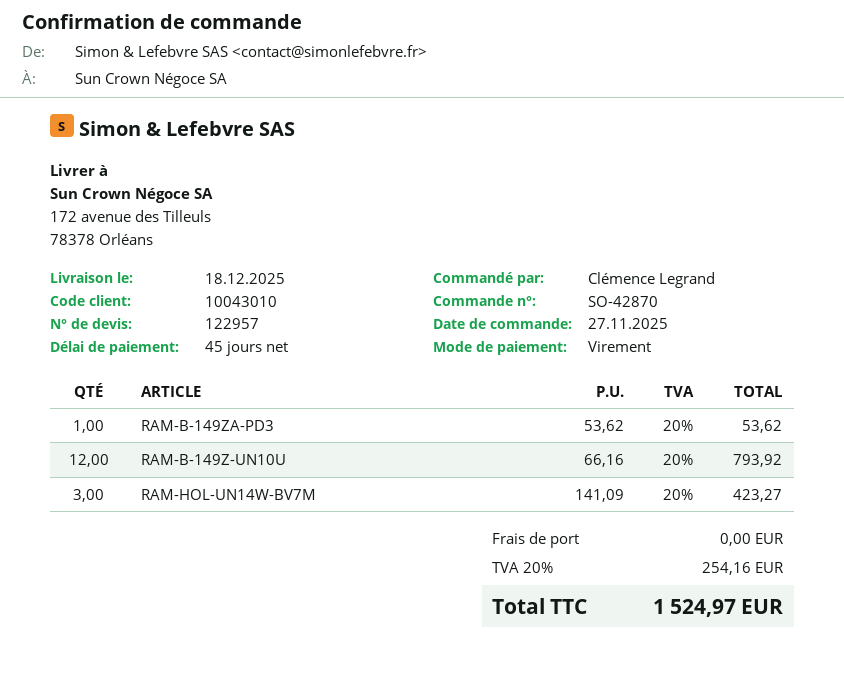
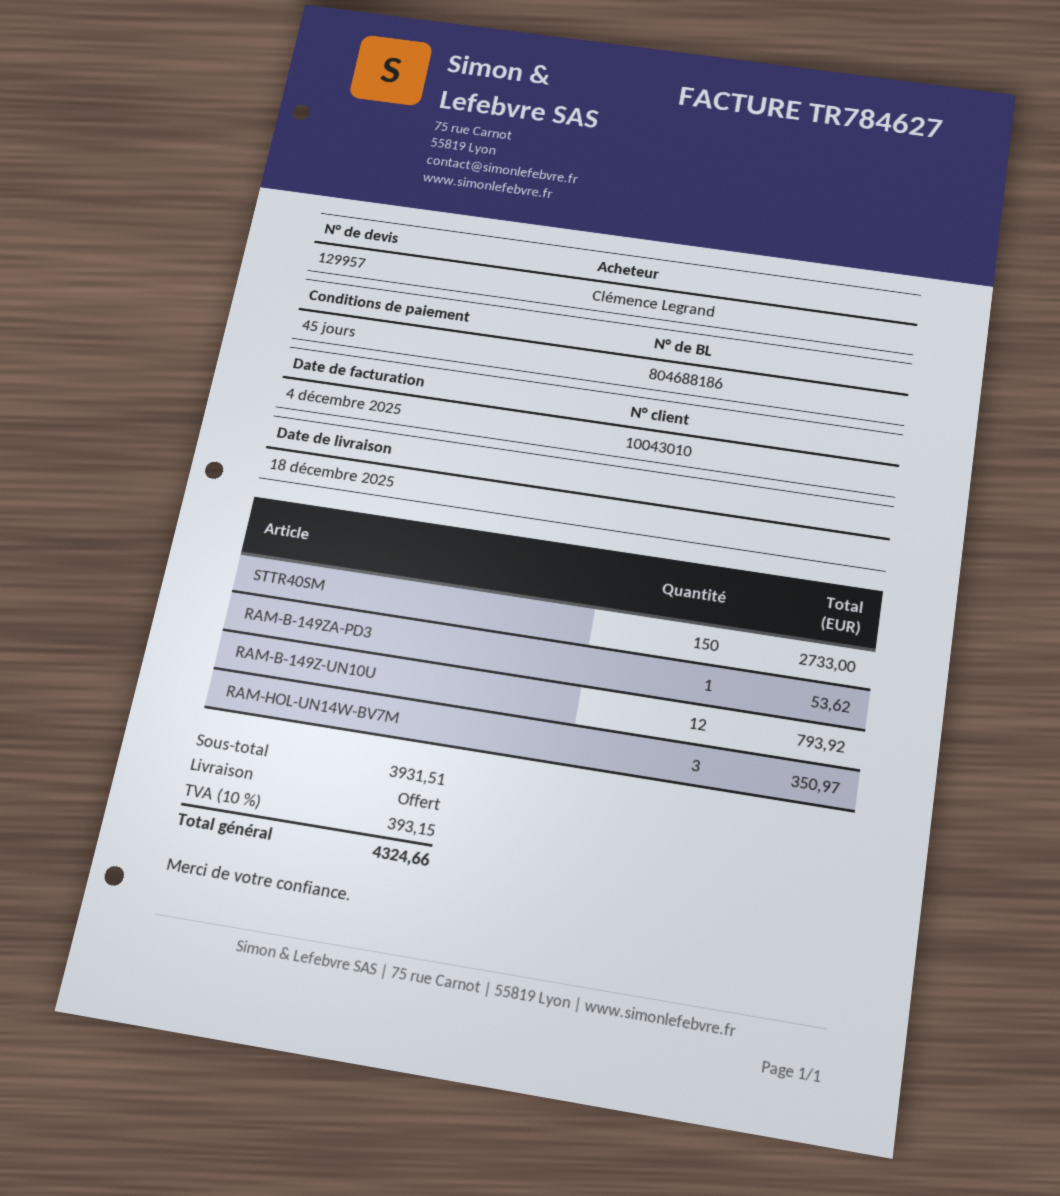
quote number: 122957 -> 129957
RAM-HOL-UN14W-BV7M: 3 for 423.27 -> 3 for 350.97
STTR40SM: none -> 150 for 2733.00
tax: 20% = 254.16 -> 10% = 393.15
total: 1524.97 -> 4324.66

